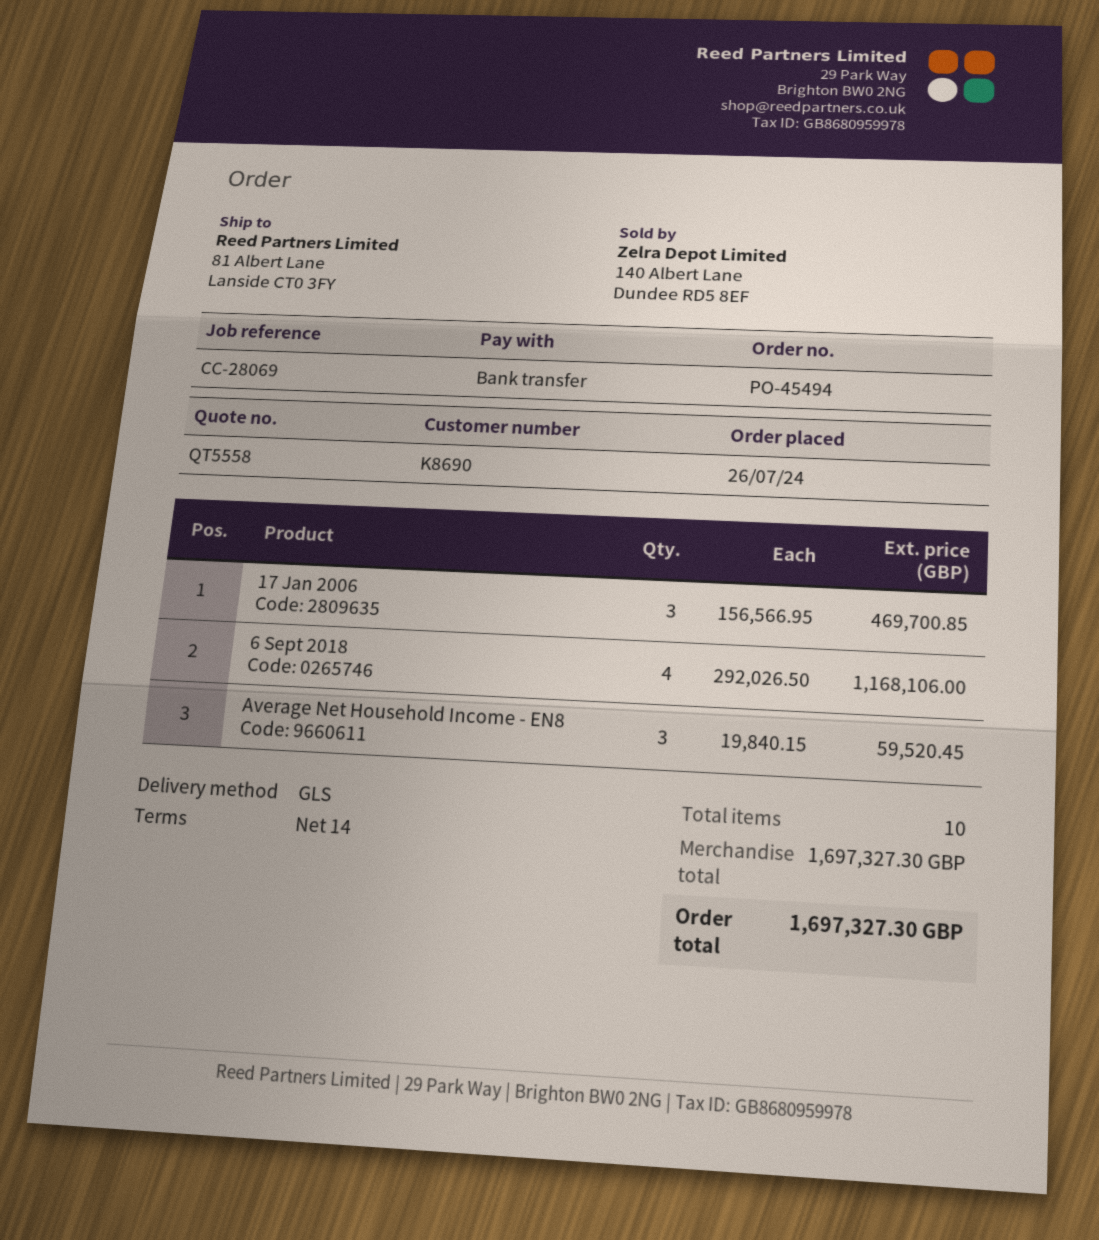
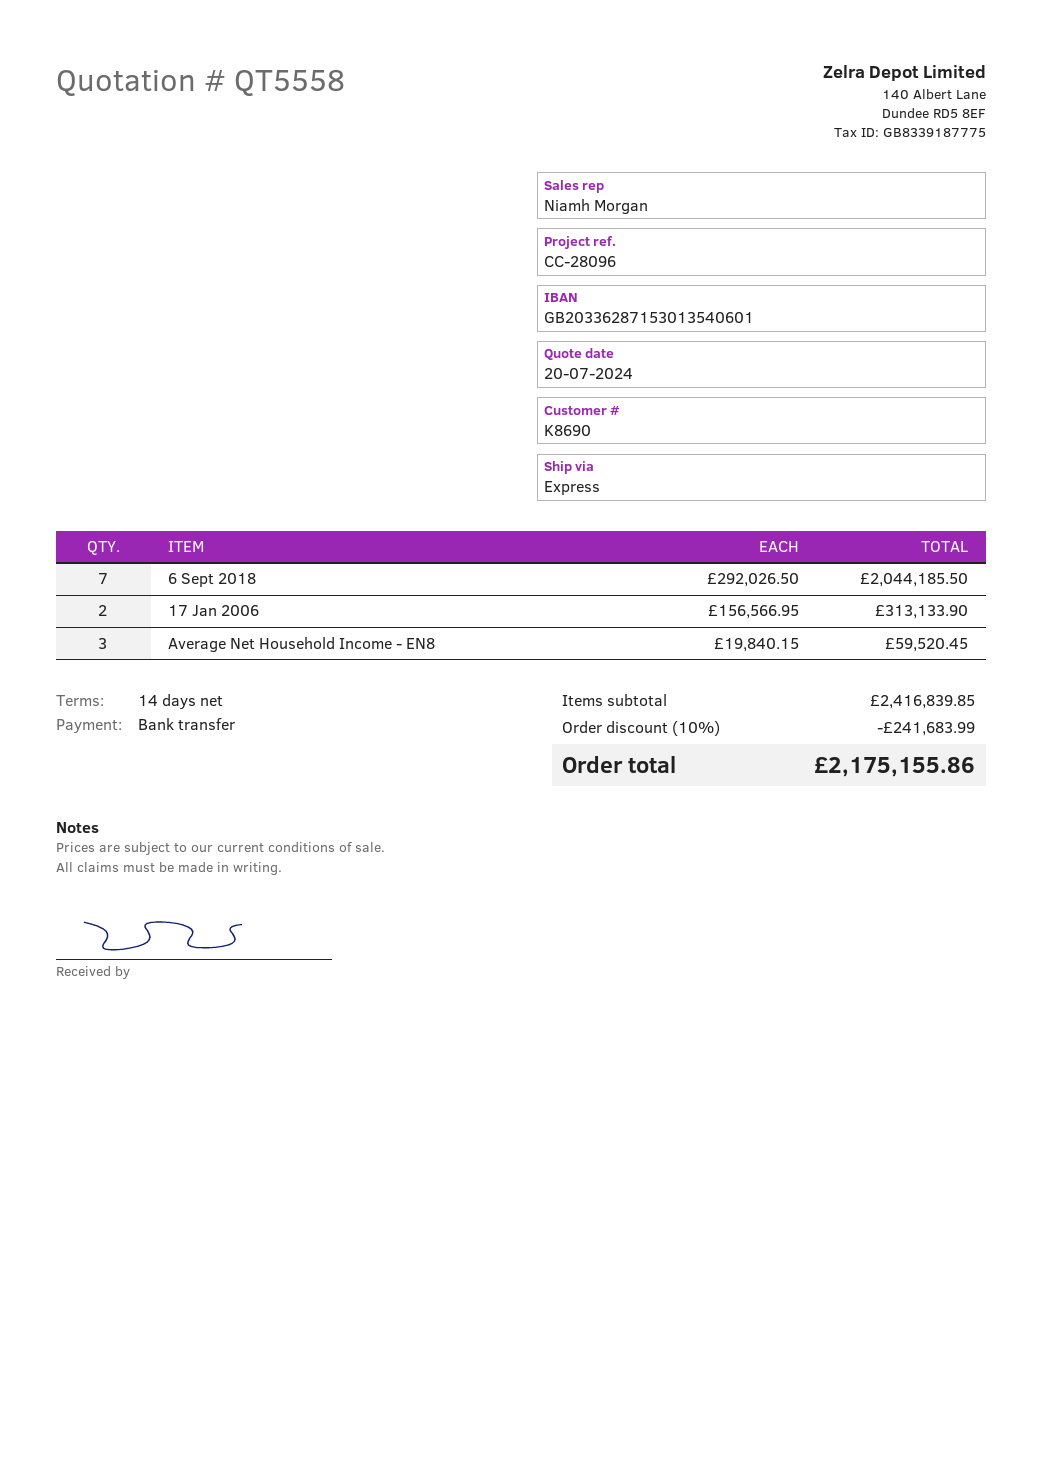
reference: CC-28069 -> CC-28096
shipping method: GLS -> express
17 Jan 2006: 3 x 156566.95 = 469700.85 -> 2 x 156566.95 = 313133.90
6 Sept 2018: 4 x 292026.50 = 1168106.00 -> 7 x 292026.50 = 2044185.50
subtotal: 1697327.30 -> 2416839.85
discount: none -> 10% = 241683.99
total: 1697327.30 -> 2175155.86

